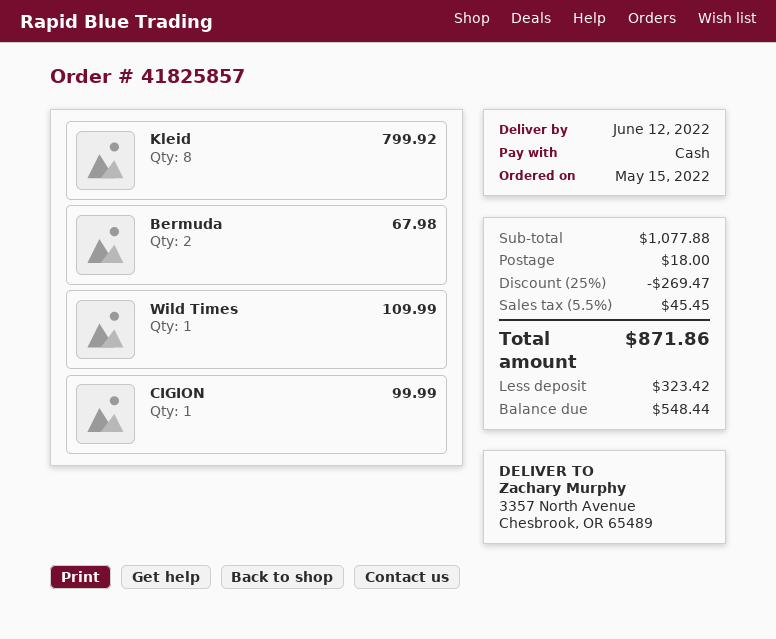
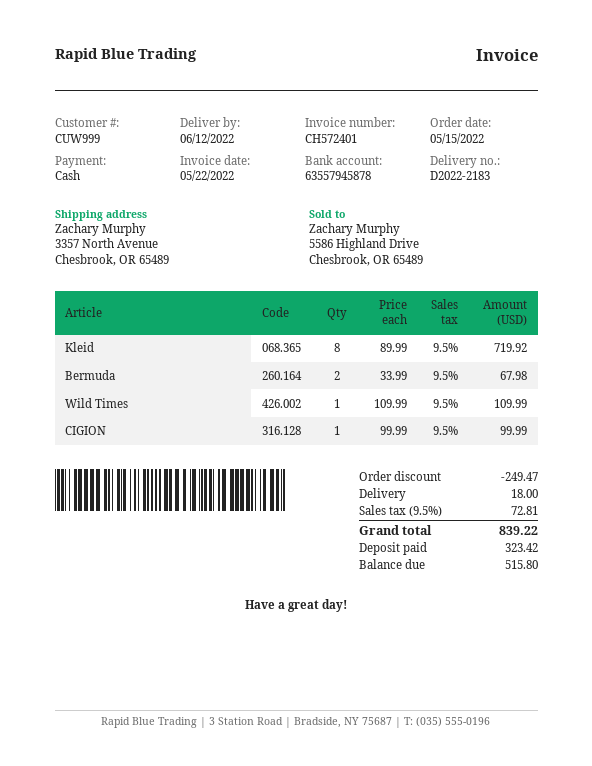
Kleid: 8 for 799.92 -> 8 for 719.92
discount: 269.47 -> 249.47
tax: 5.5% = 45.45 -> 9.5% = 72.81
total: 871.86 -> 839.22
balance: 548.44 -> 515.80

